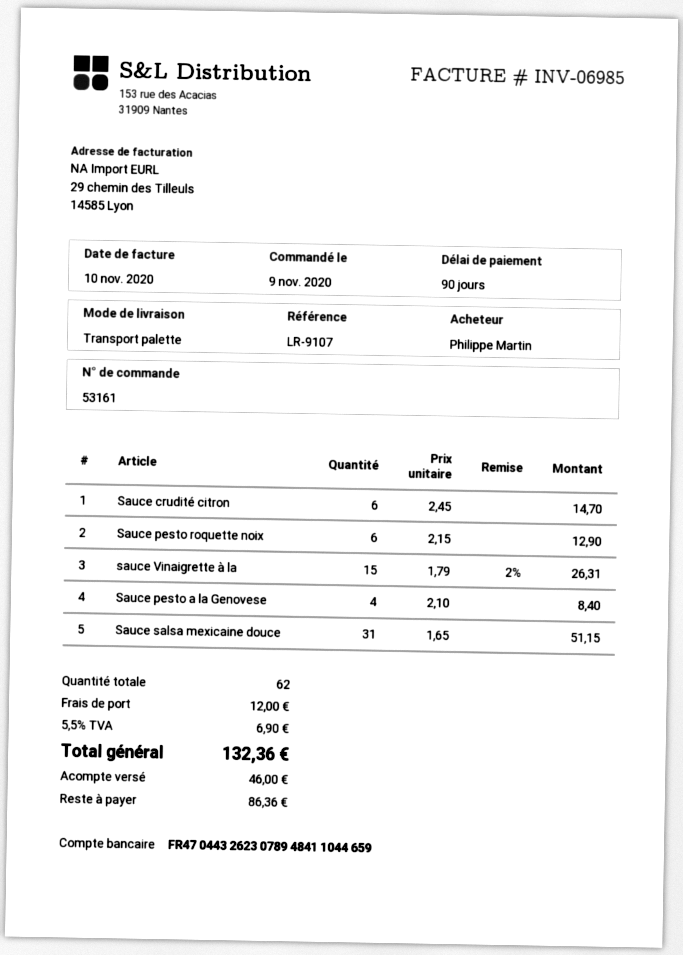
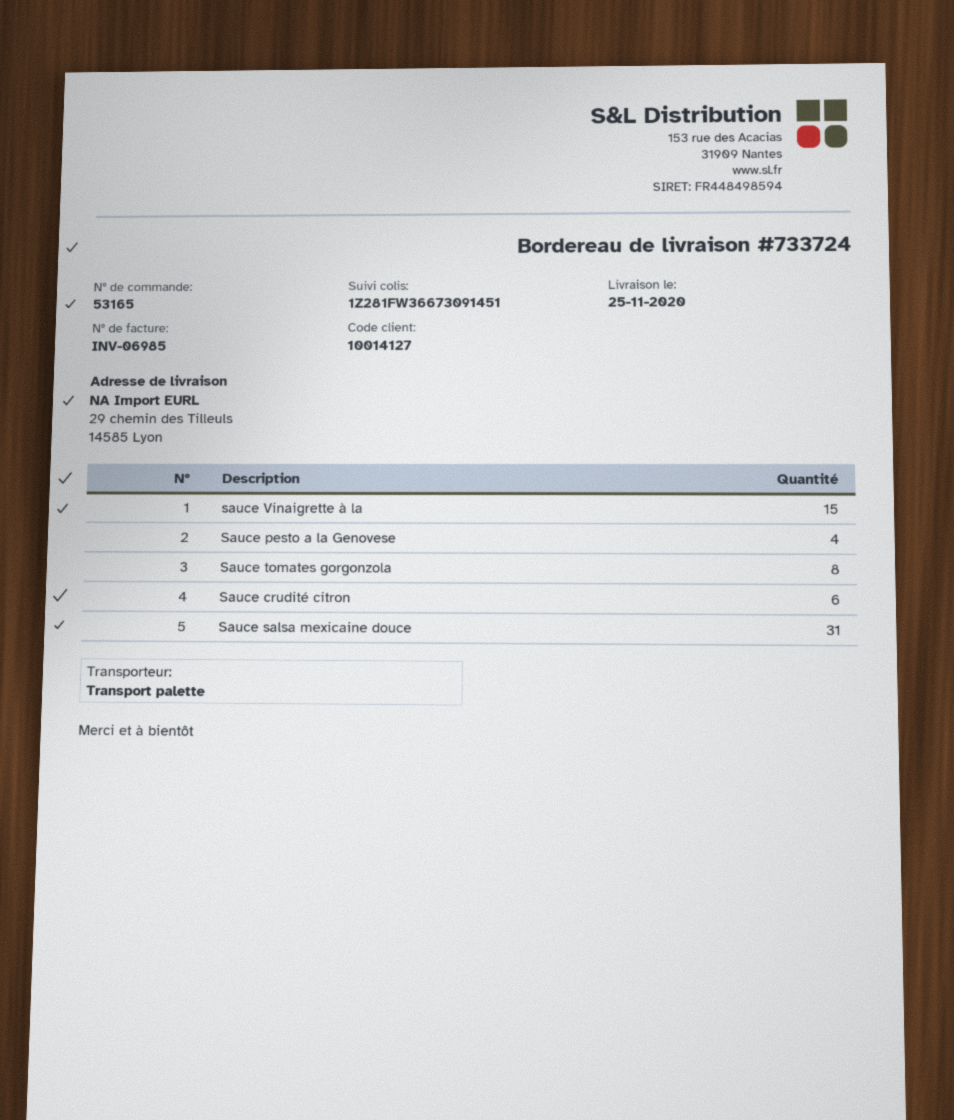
order number: 53161 -> 53165
Sauce pesto roquette noix: 6 -> none
Sauce tomates gorgonzola: none -> 8

